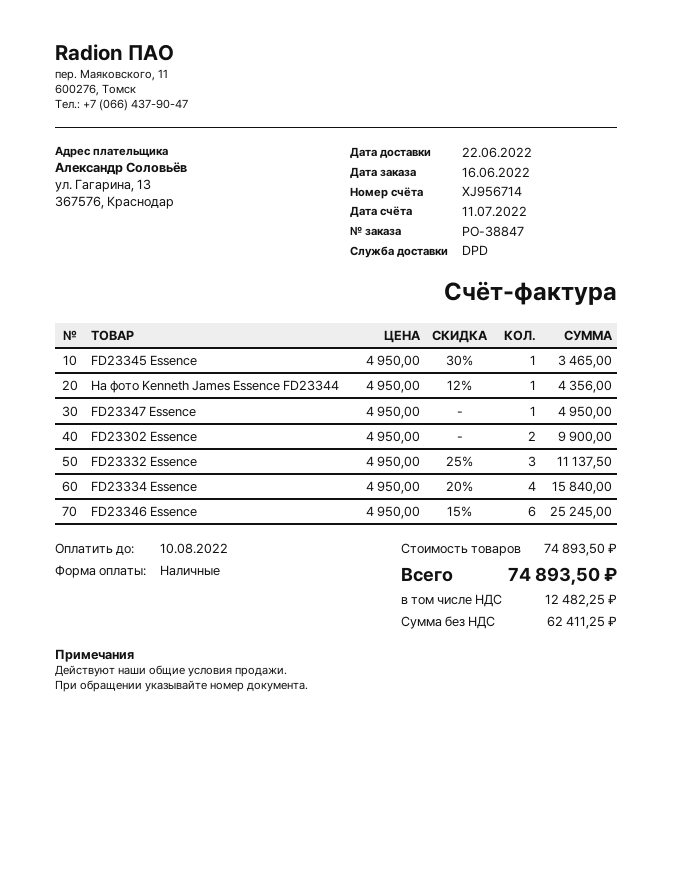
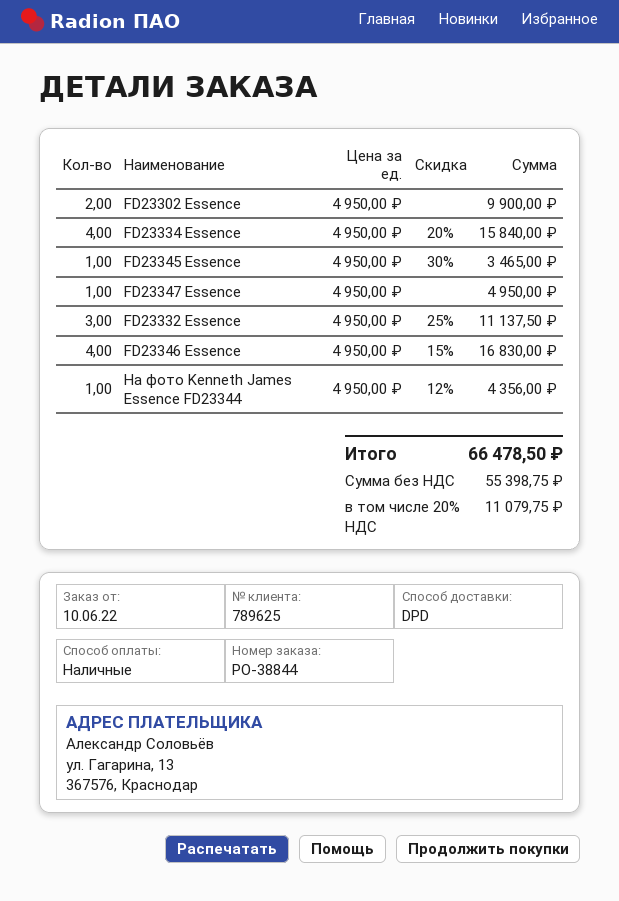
order number: PO-38847 -> PO-38844
order date: 2022-06-16 -> 2022-06-10
FD23346 Essence: 6 x 4950.00 - 15% = 25245.00 -> 4 x 4950.00 - 15% = 16830.00
net: 62411.25 -> 55398.75
tax: 12482.25 -> 11079.75
total: 74893.50 -> 66478.50

